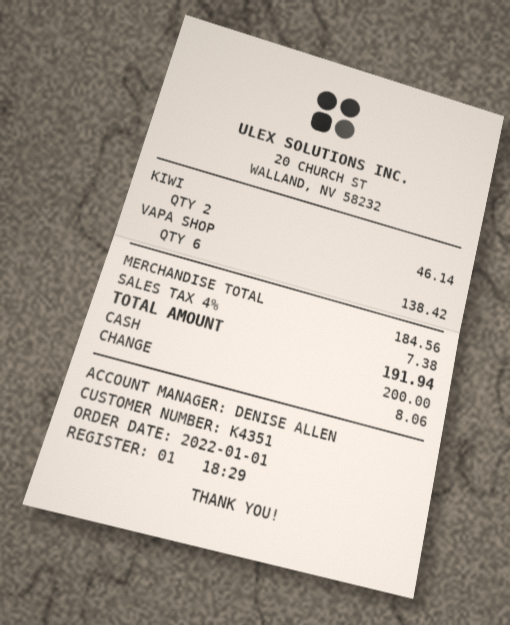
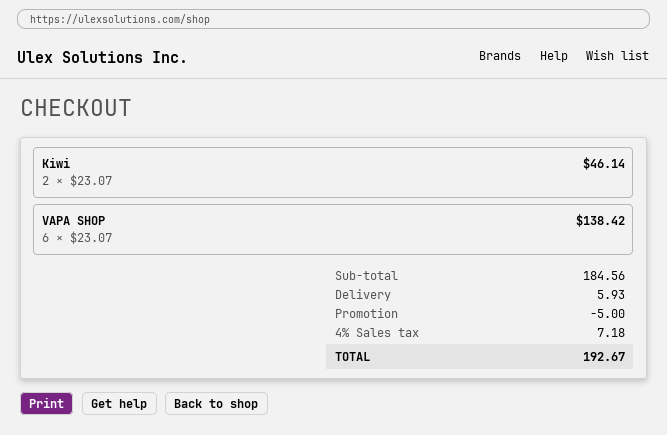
discount: none -> 5.00
shipping: none -> 5.93
tax: 4% = 7.38 -> 4% = 7.18
total: 191.94 -> 192.67

